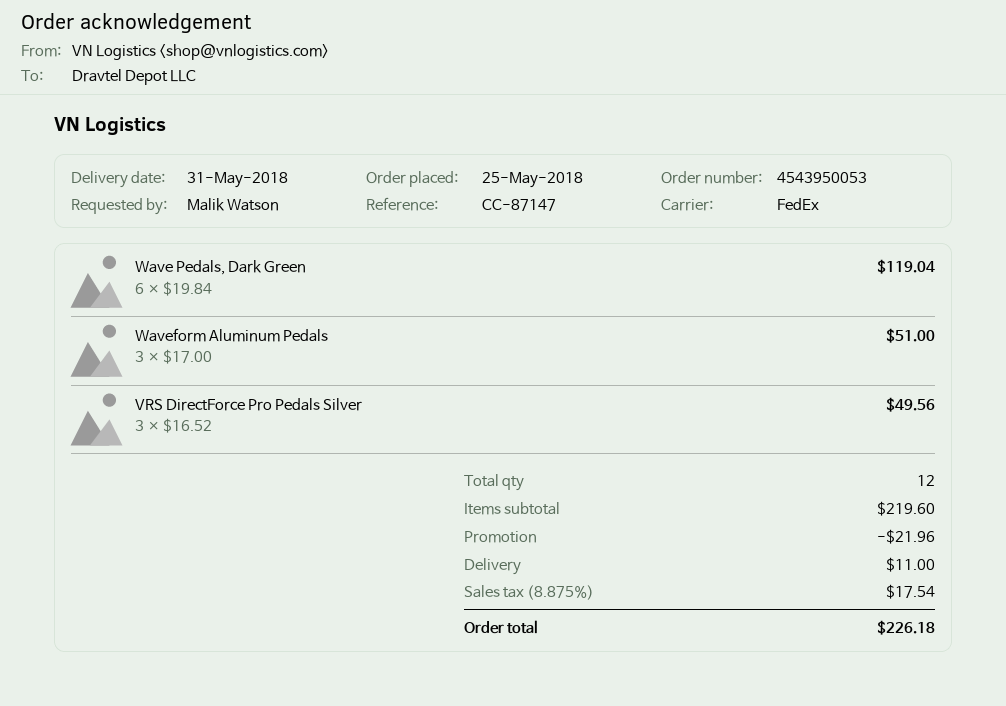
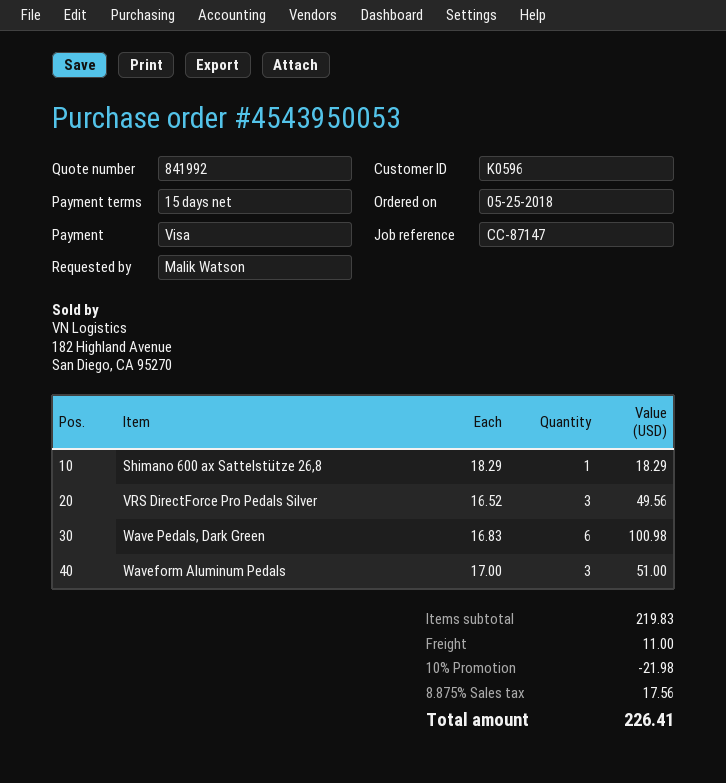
Wave Pedals, Dark Green: 6 x 19.84 = 119.04 -> 6 x 16.83 = 100.98
Shimano 600 ax Sattelstütze 26,8: none -> 1 x 18.29 = 18.29
subtotal: 219.60 -> 219.83
discount: 21.96 -> 21.98
tax: 8.875% = 17.54 -> 8.875% = 17.56
total: 226.18 -> 226.41

